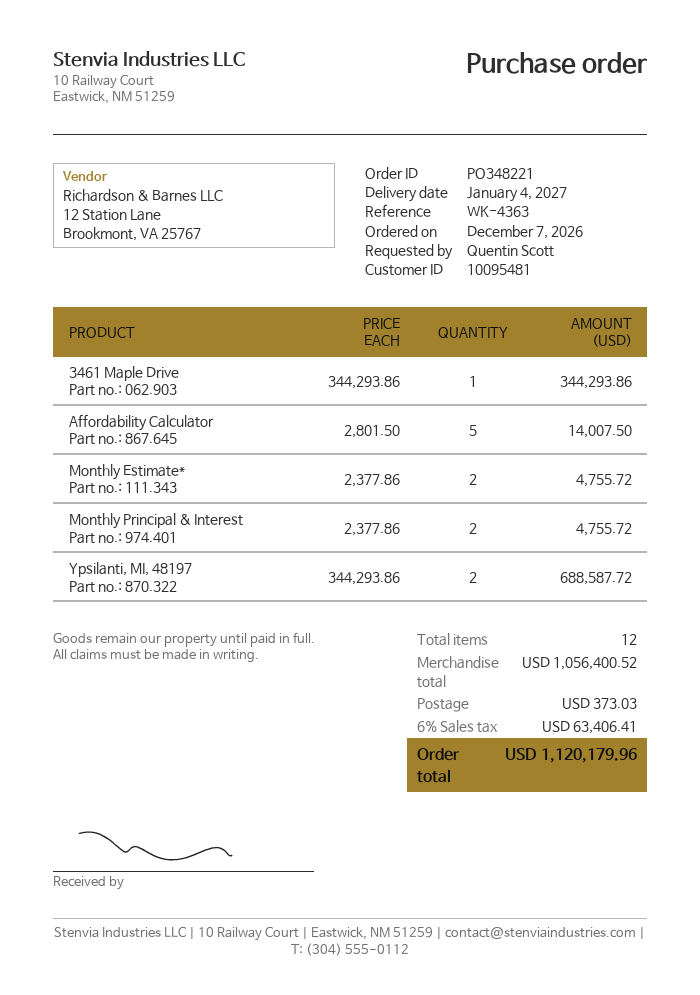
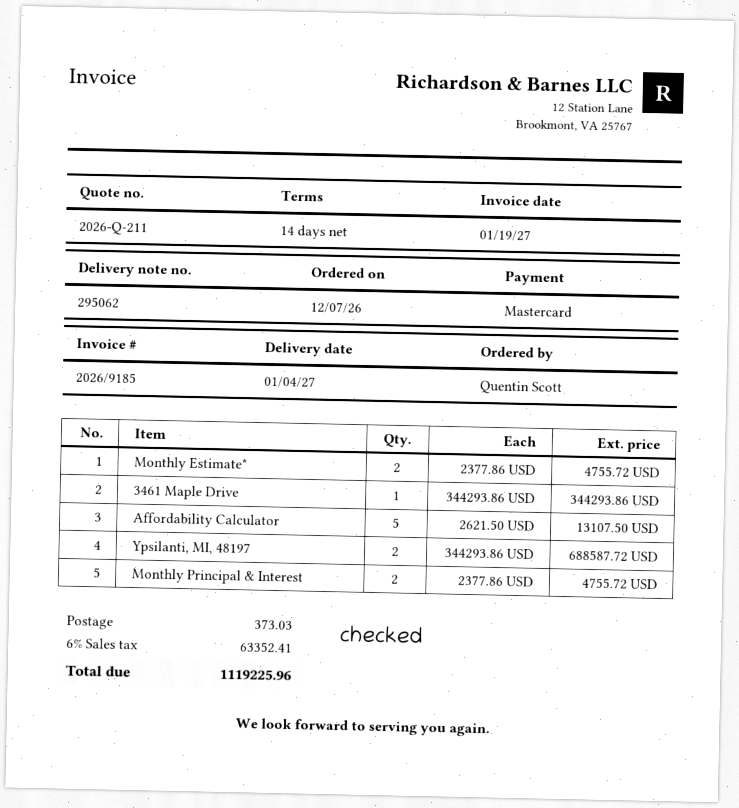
Affordability Calculator: 5 x 2801.50 = 14007.50 -> 5 x 2621.50 = 13107.50
tax: 6% = 63406.41 -> 6% = 63352.41
total: 1120179.96 -> 1119225.96

